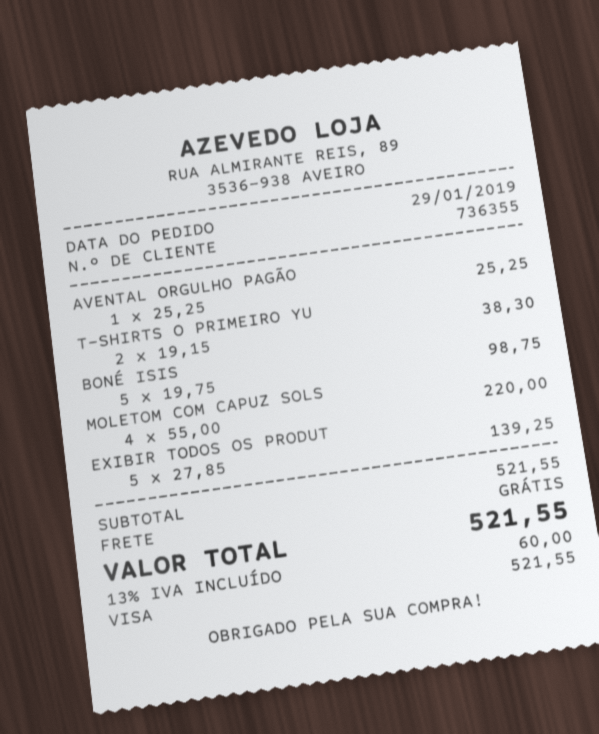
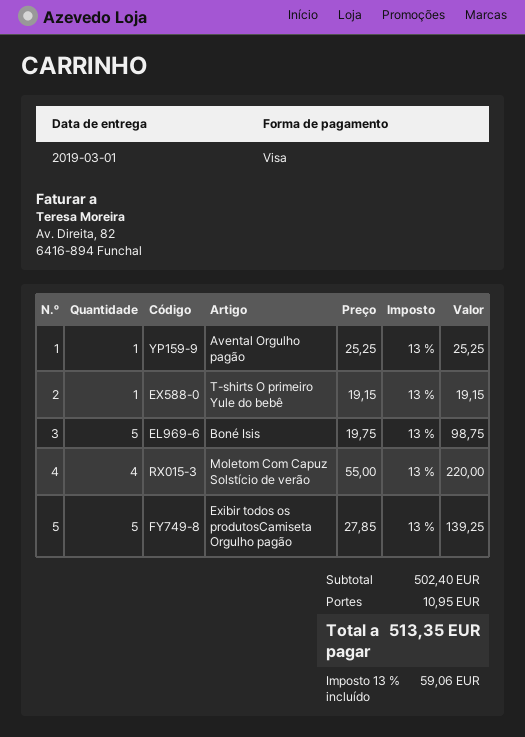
T-SHIRTS O PRIMEIRO YU: 2 x 19.15 = 38.30 -> 1 x 19.15 = 19.15
subtotal: 521.55 -> 502.40
shipping: 0.00 -> 10.95
tax: 13% = 60.00 -> 13% = 59.06
total: 521.55 -> 513.35

